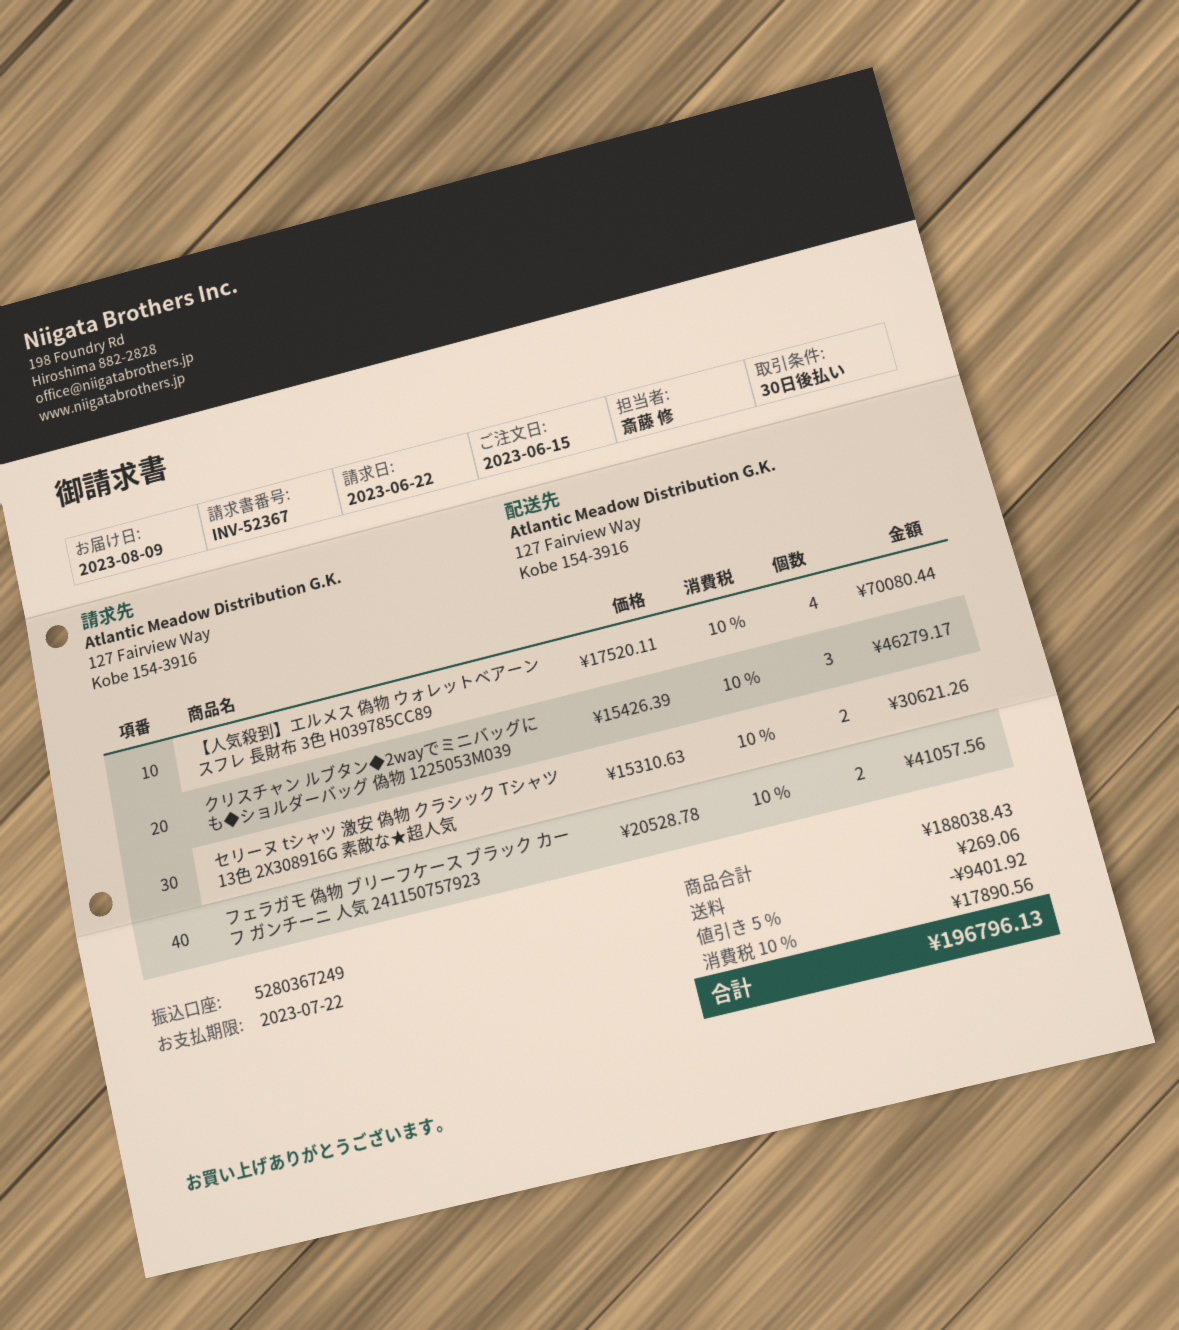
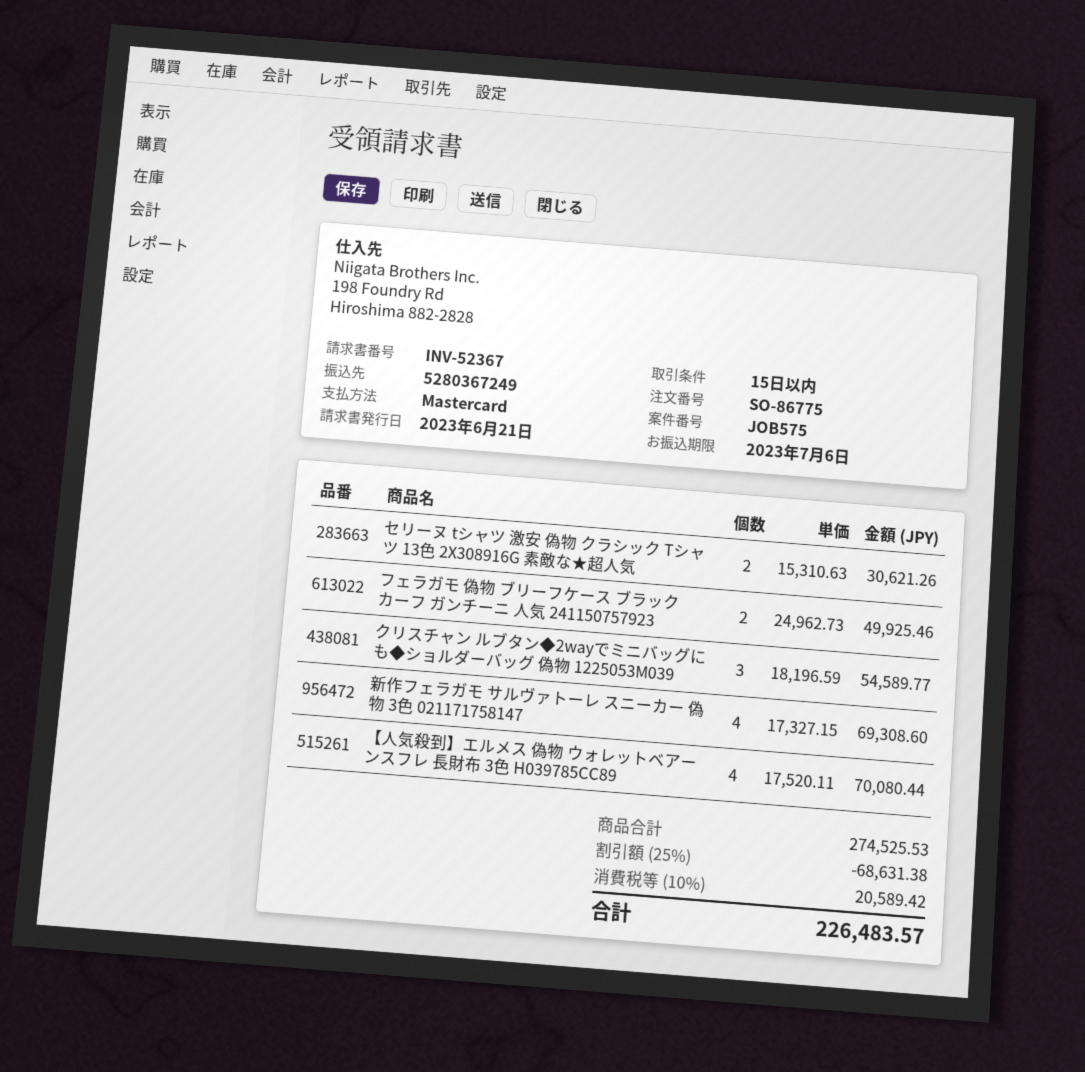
invoice date: 2023-06-22 -> 2023-06-21
payment terms: 30 days -> 15 days
due date: 2023-07-22 -> 2023-07-06
クリスチャン ルブタン◆2wayでミニバッグにも◆ショルダーバッグ 偽物 1225053M039: 3 x 15426.39 = 46279.17 -> 3 x 18196.59 = 54589.77
フェラガモ 偽物 ブリーフケース ブラック カーフ ガンチーニ 人気 241150757923: 2 x 20528.78 = 41057.56 -> 2 x 24962.73 = 49925.46
新作フェラガモ サルヴァトーレ スニーカー 偽物 3色 021171758147: none -> 4 x 17327.15 = 69308.60
subtotal: 188038.43 -> 274525.53
discount: 5% = 9401.92 -> 25% = 68631.38
shipping: 269.06 -> none
tax: 10% = 17890.56 -> 10% = 20589.42
total: 196796.13 -> 226483.57

